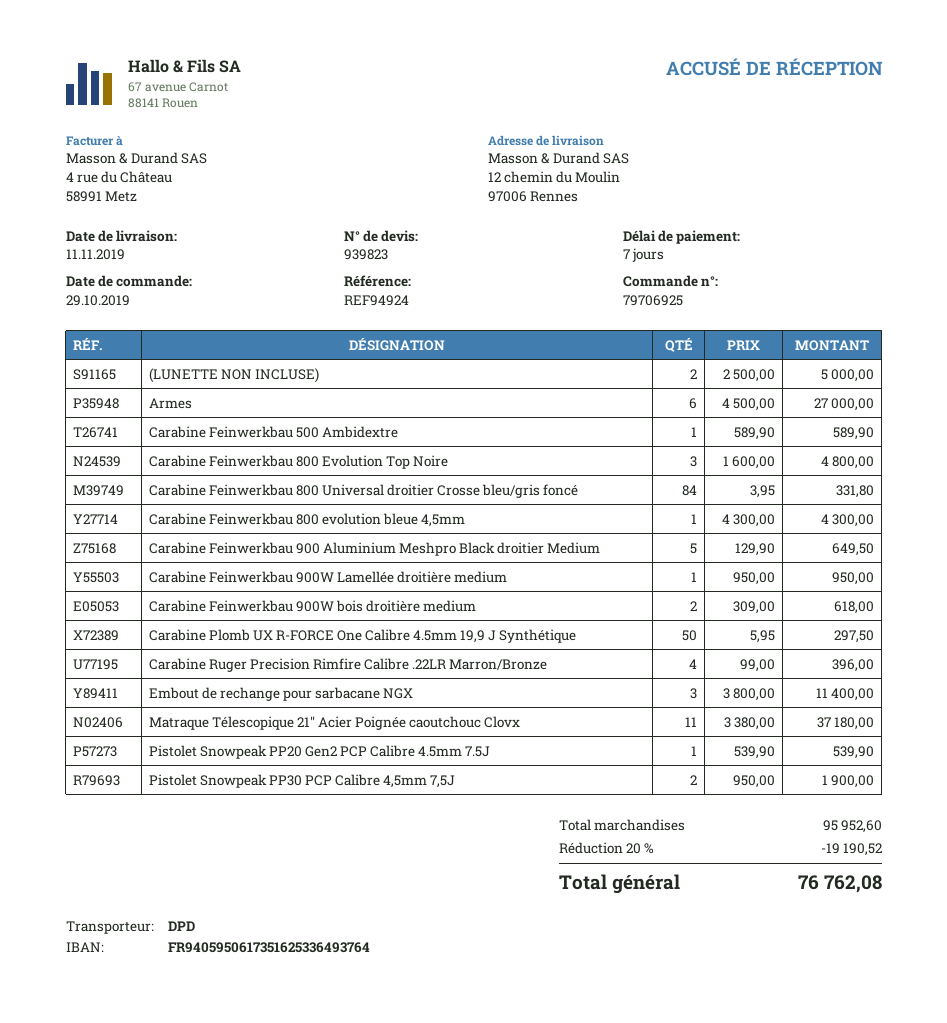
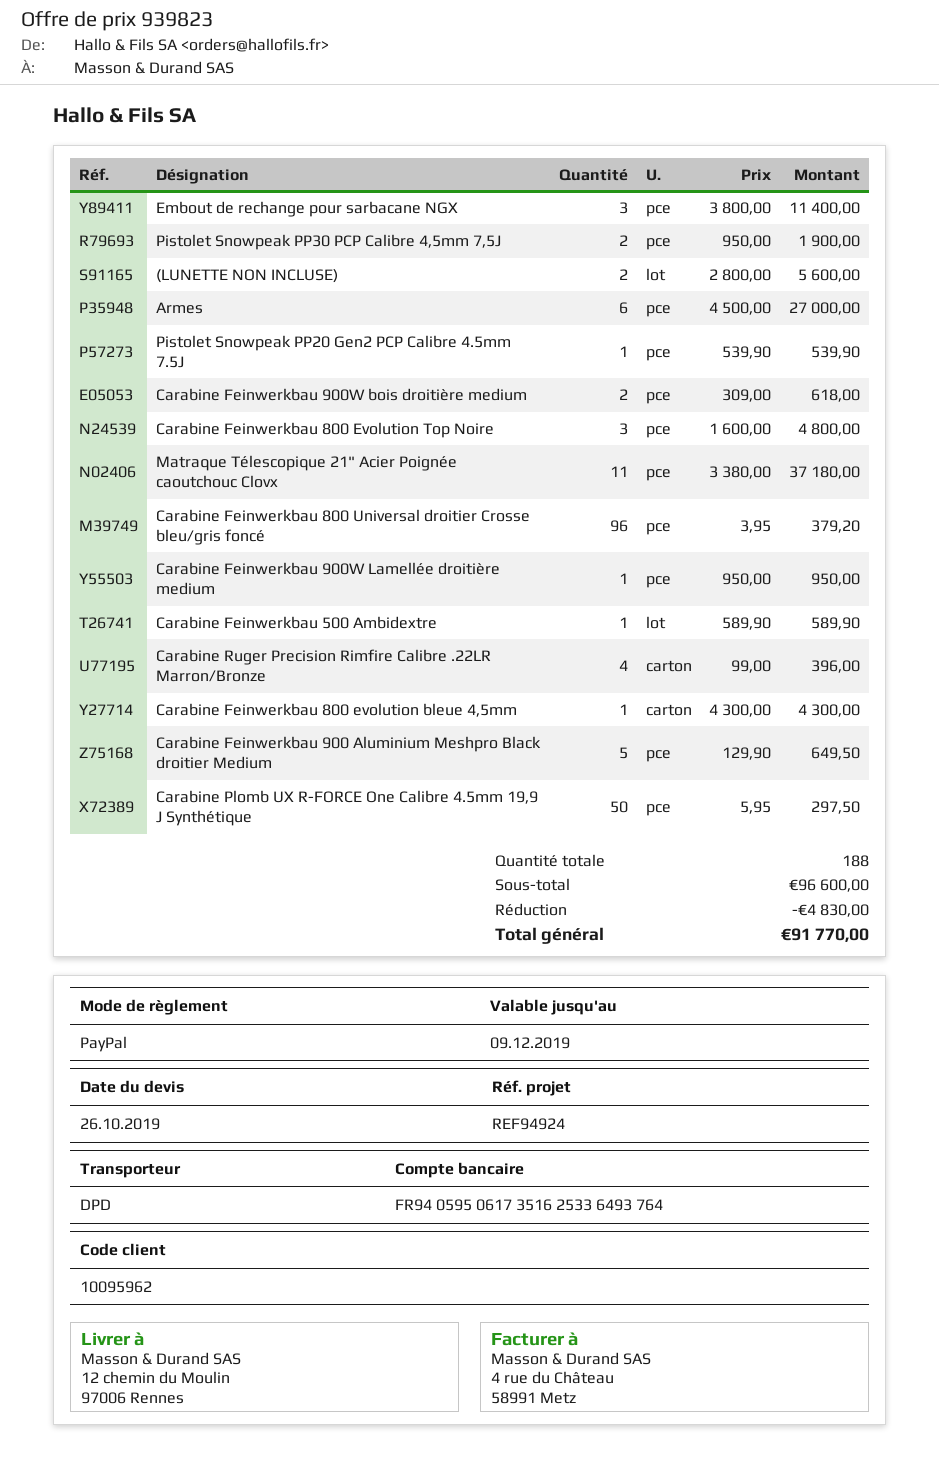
(LUNETTE NON INCLUSE): 2 x 2500.00 = 5000.00 -> 2 x 2800.00 = 5600.00
Carabine Feinwerkbau 800 Universal droitier Crosse bleu/gris foncé: 84 x 3.95 = 331.80 -> 96 x 3.95 = 379.20
subtotal: 95952.60 -> 96600.00
discount: 19190.52 -> 4830.00
total: 76762.08 -> 91770.00

